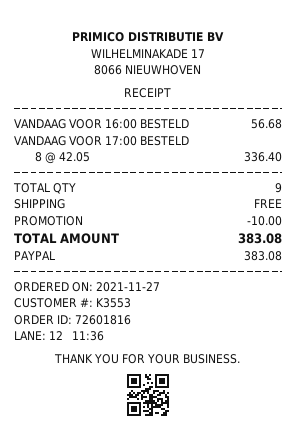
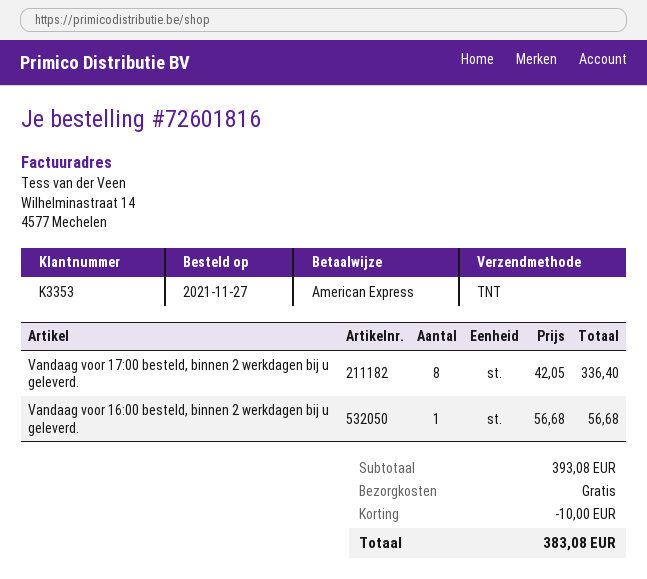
customer number: K3553 -> K3353
payment method: PayPal -> American Express

